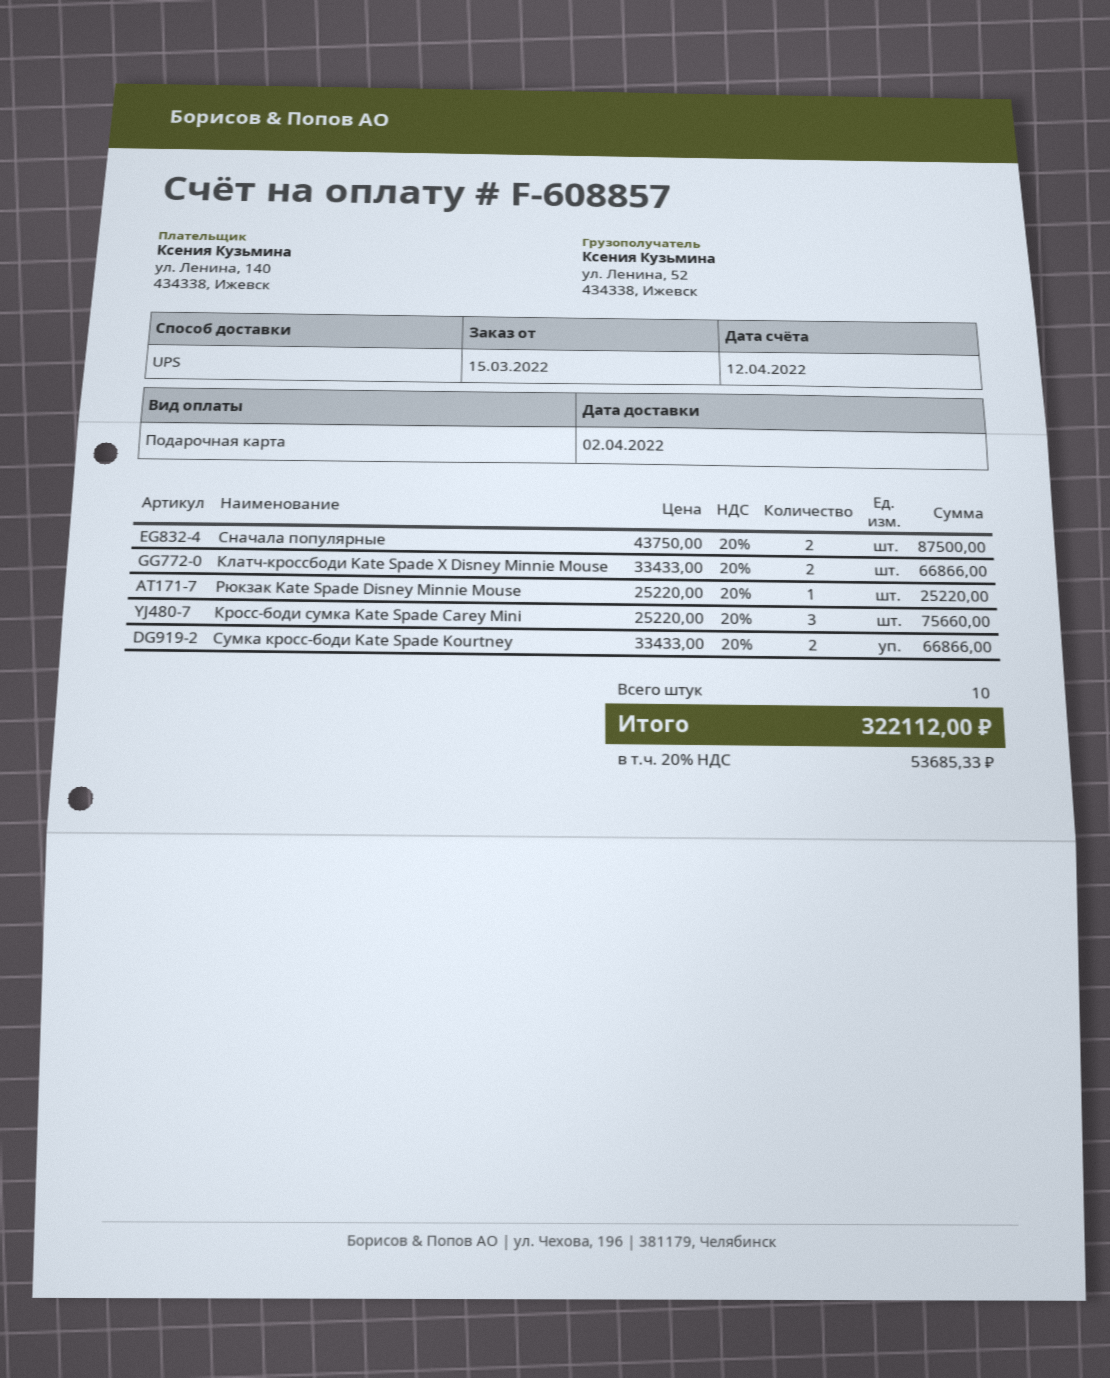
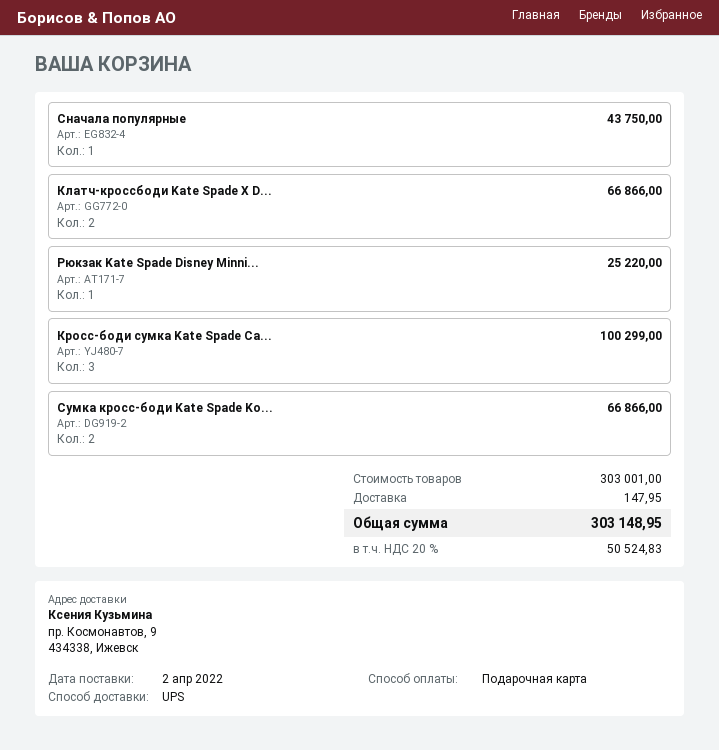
ship to: ул. Ленина, 52, 434338, Ижевск -> пр. Космонавтов, 9, 434338, Ижевск
Сначала популярные: 2 for 87500.00 -> 1 for 43750.00
Кросс-боди сумка Kate Spade Carey Mini: 3 for 75660.00 -> 3 for 100299.00
shipping: none -> 147.95
tax: 20% = 53685.33 -> 20% = 50524.83
total: 322112.00 -> 303148.95

